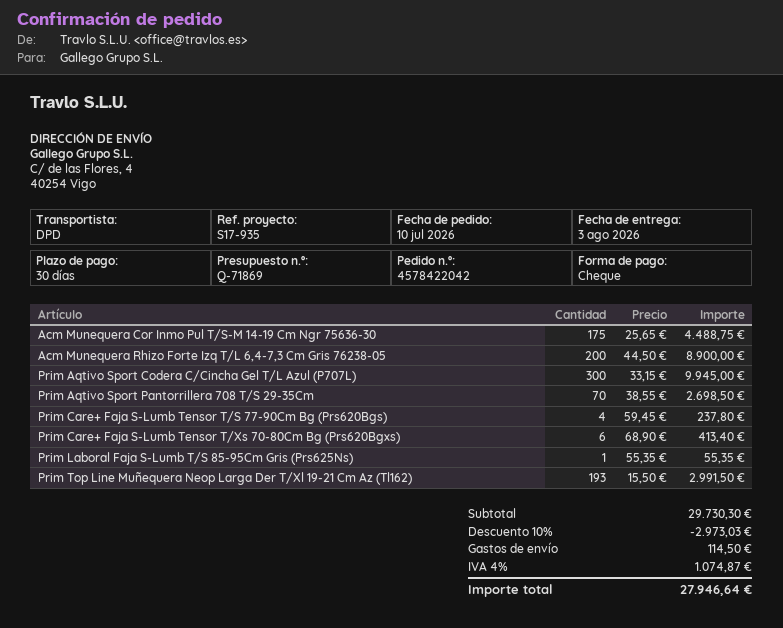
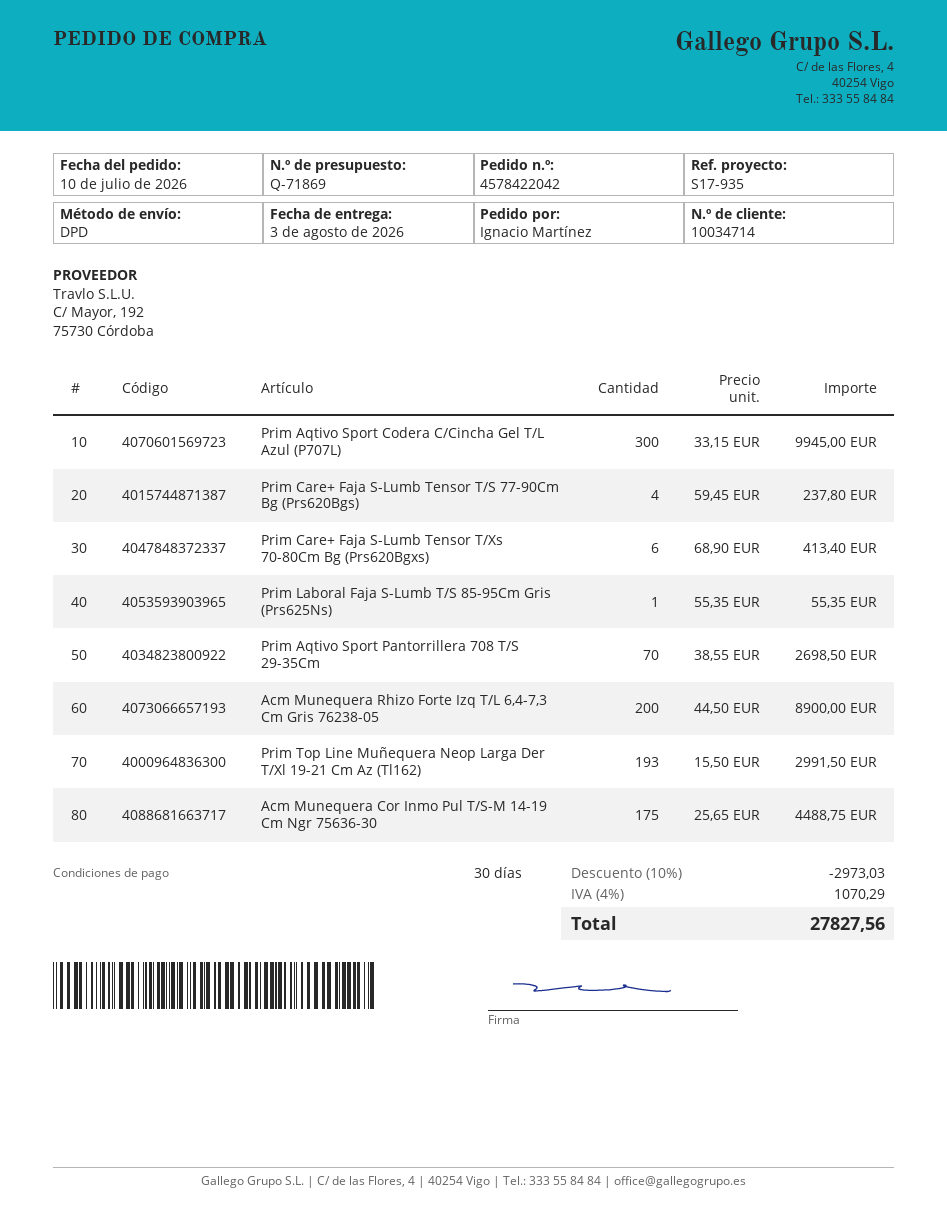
shipping: 114.50 -> none
tax: 4% = 1074.87 -> 4% = 1070.29
total: 27946.64 -> 27827.56

